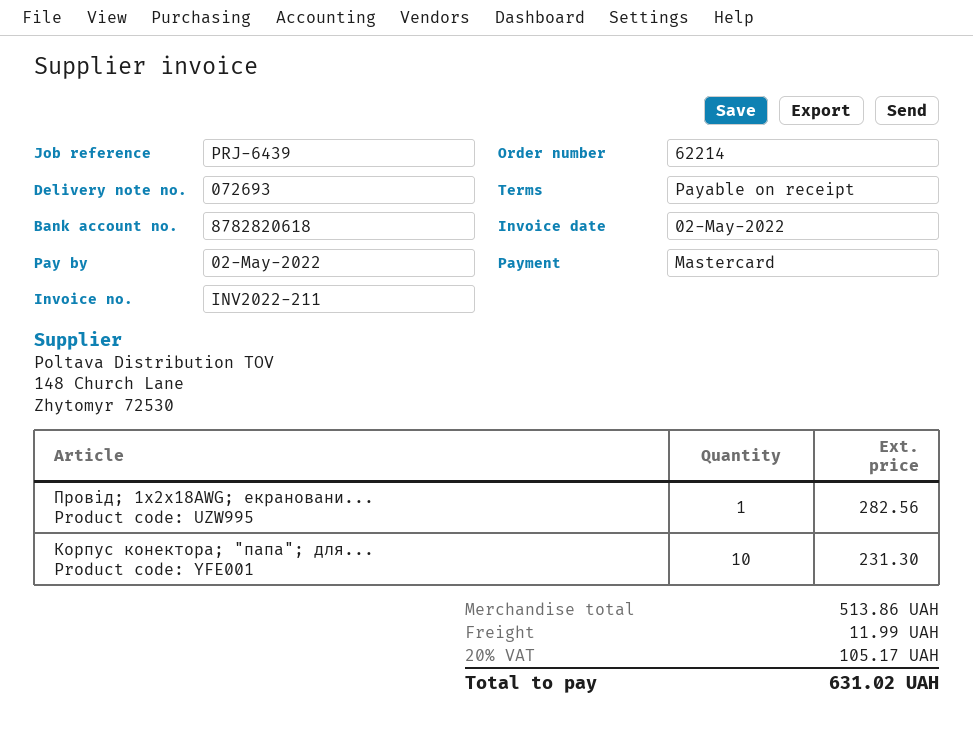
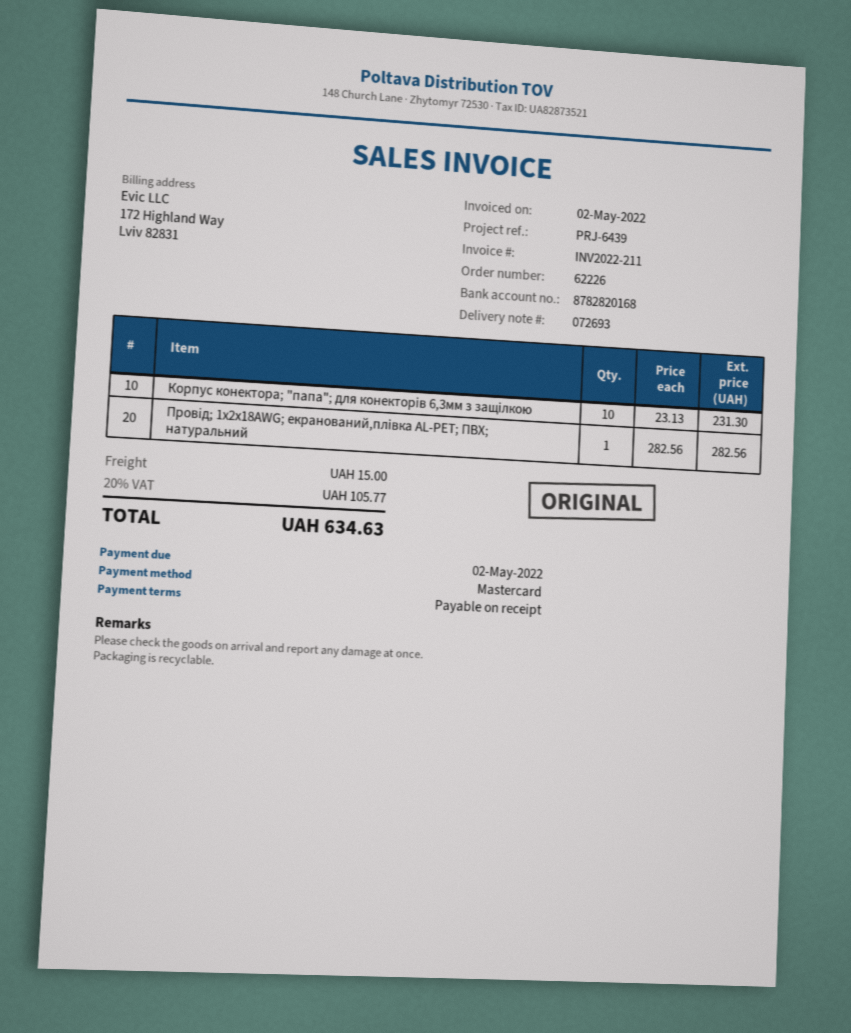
order number: 62214 -> 62226
bank account: 8782820618 -> 8782820168
shipping: 11.99 -> 15.00
tax: 20% = 105.17 -> 20% = 105.77
total: 631.02 -> 634.63

